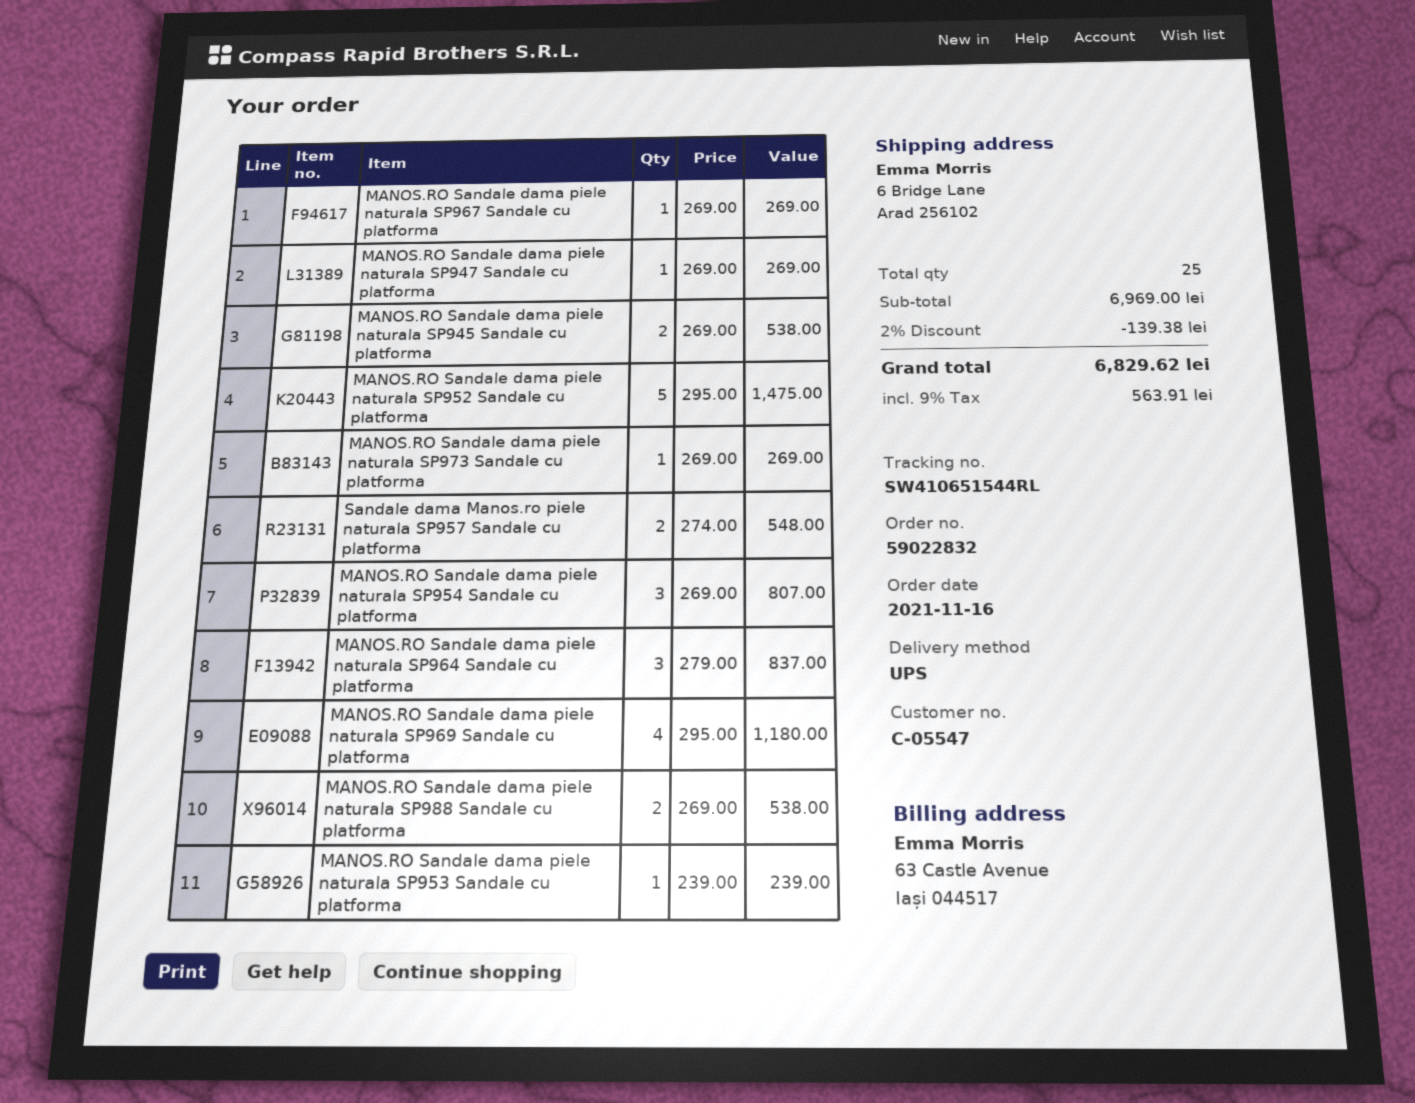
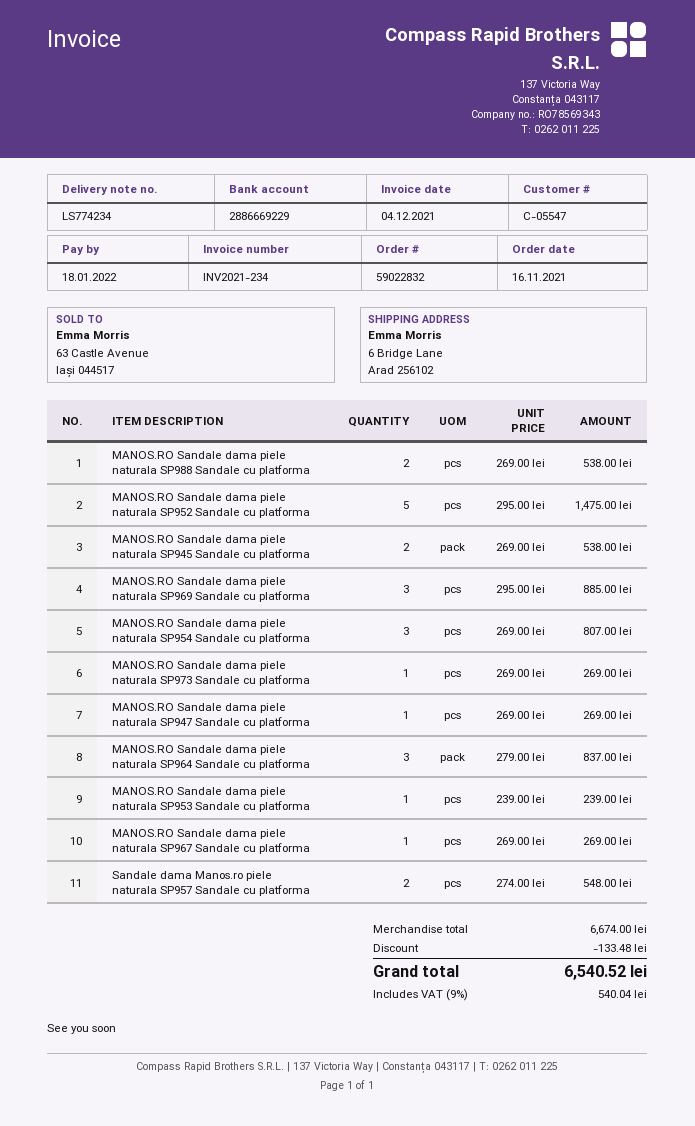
MANOS.RO Sandale dama piele naturala SP969 Sandale cu platforma: 4 x 295.00 = 1180.00 -> 3 x 295.00 = 885.00
subtotal: 6969.00 -> 6674.00
discount: 139.38 -> 133.48
tax: 9% = 563.91 -> 9% = 540.04
total: 6829.62 -> 6540.52

